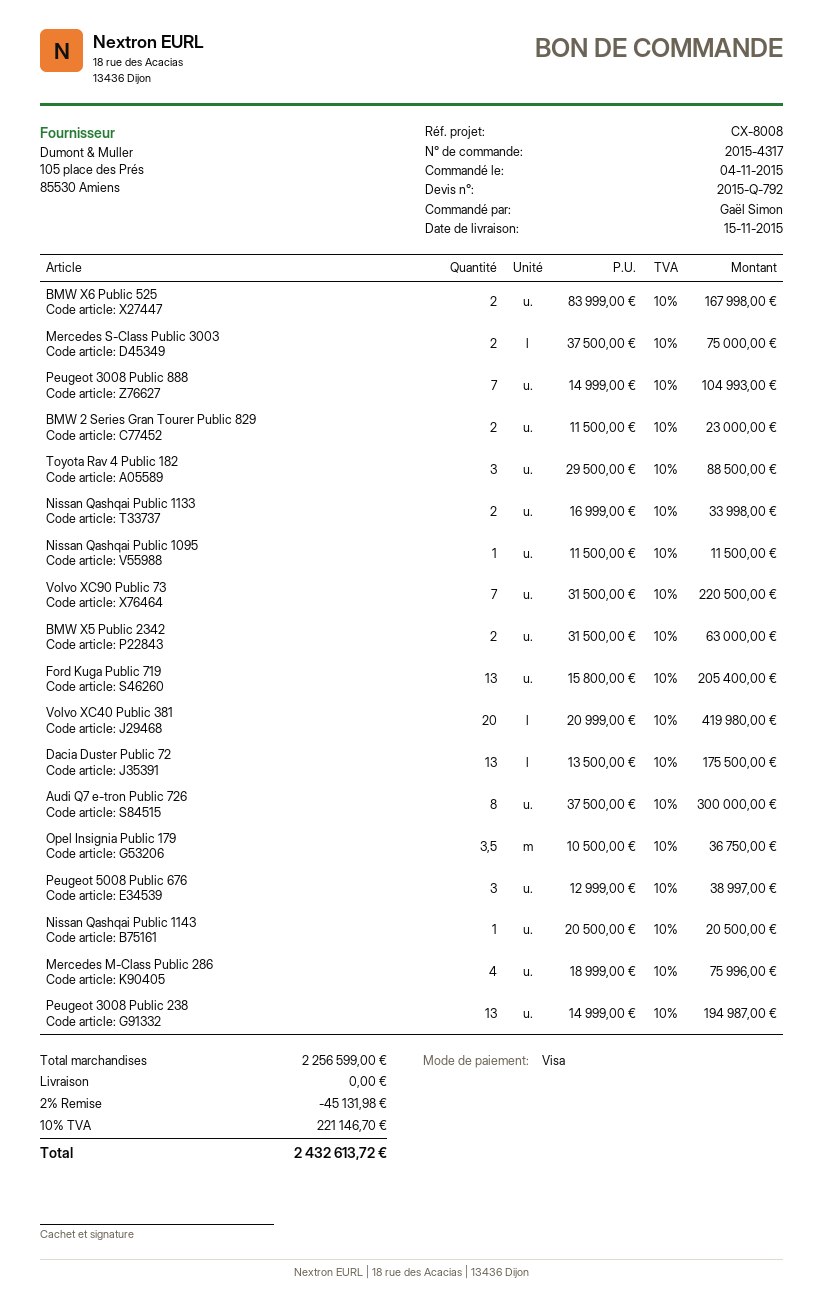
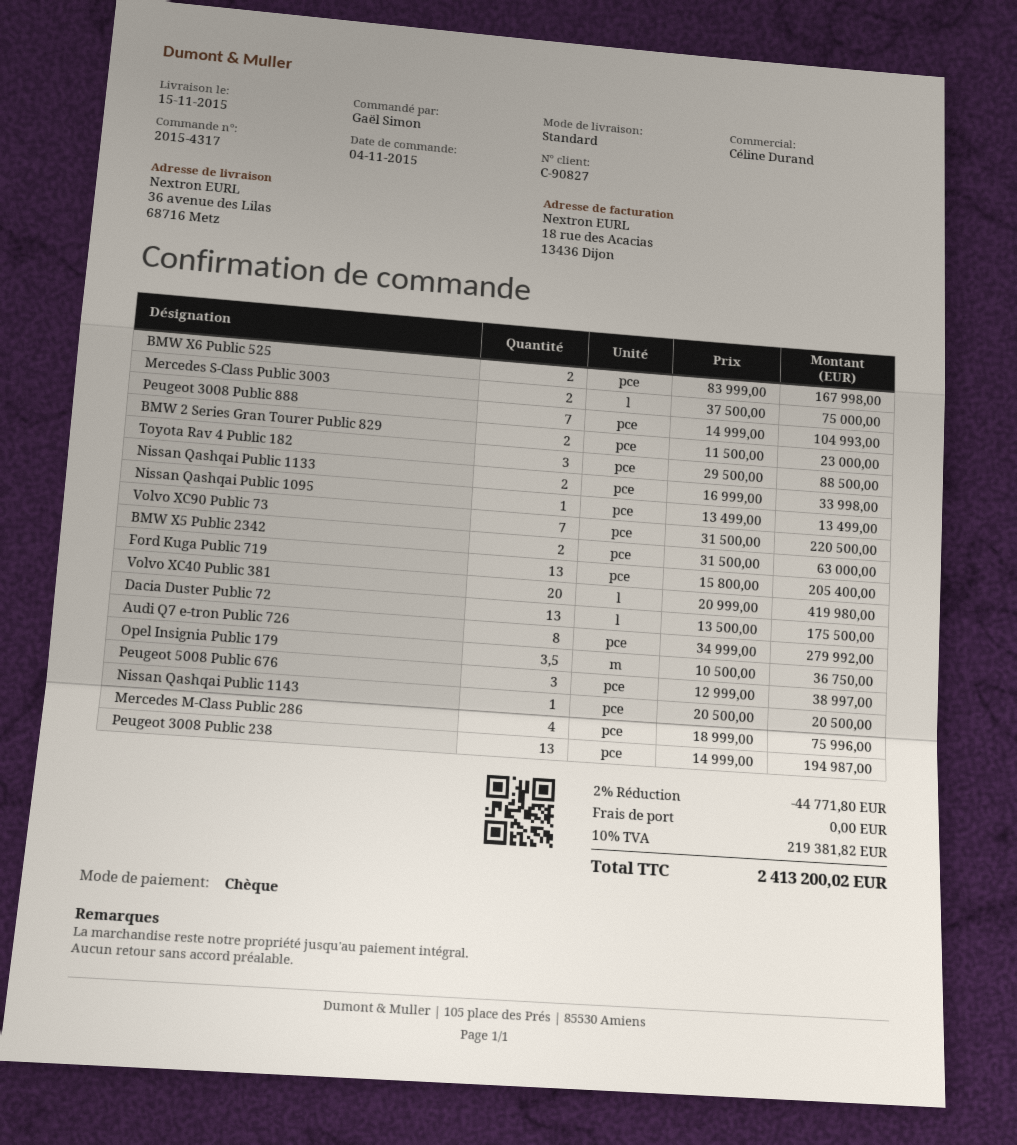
payment method: Visa -> cheque
Nissan Qashqai Public 1095: 1 x 11500.00 = 11500.00 -> 1 x 13499.00 = 13499.00
Audi Q7 e-tron Public 726: 8 x 37500.00 = 300000.00 -> 8 x 34999.00 = 279992.00
discount: 2% = 45131.98 -> 2% = 44771.80
tax: 10% = 221146.70 -> 10% = 219381.82
total: 2432613.72 -> 2413200.02

